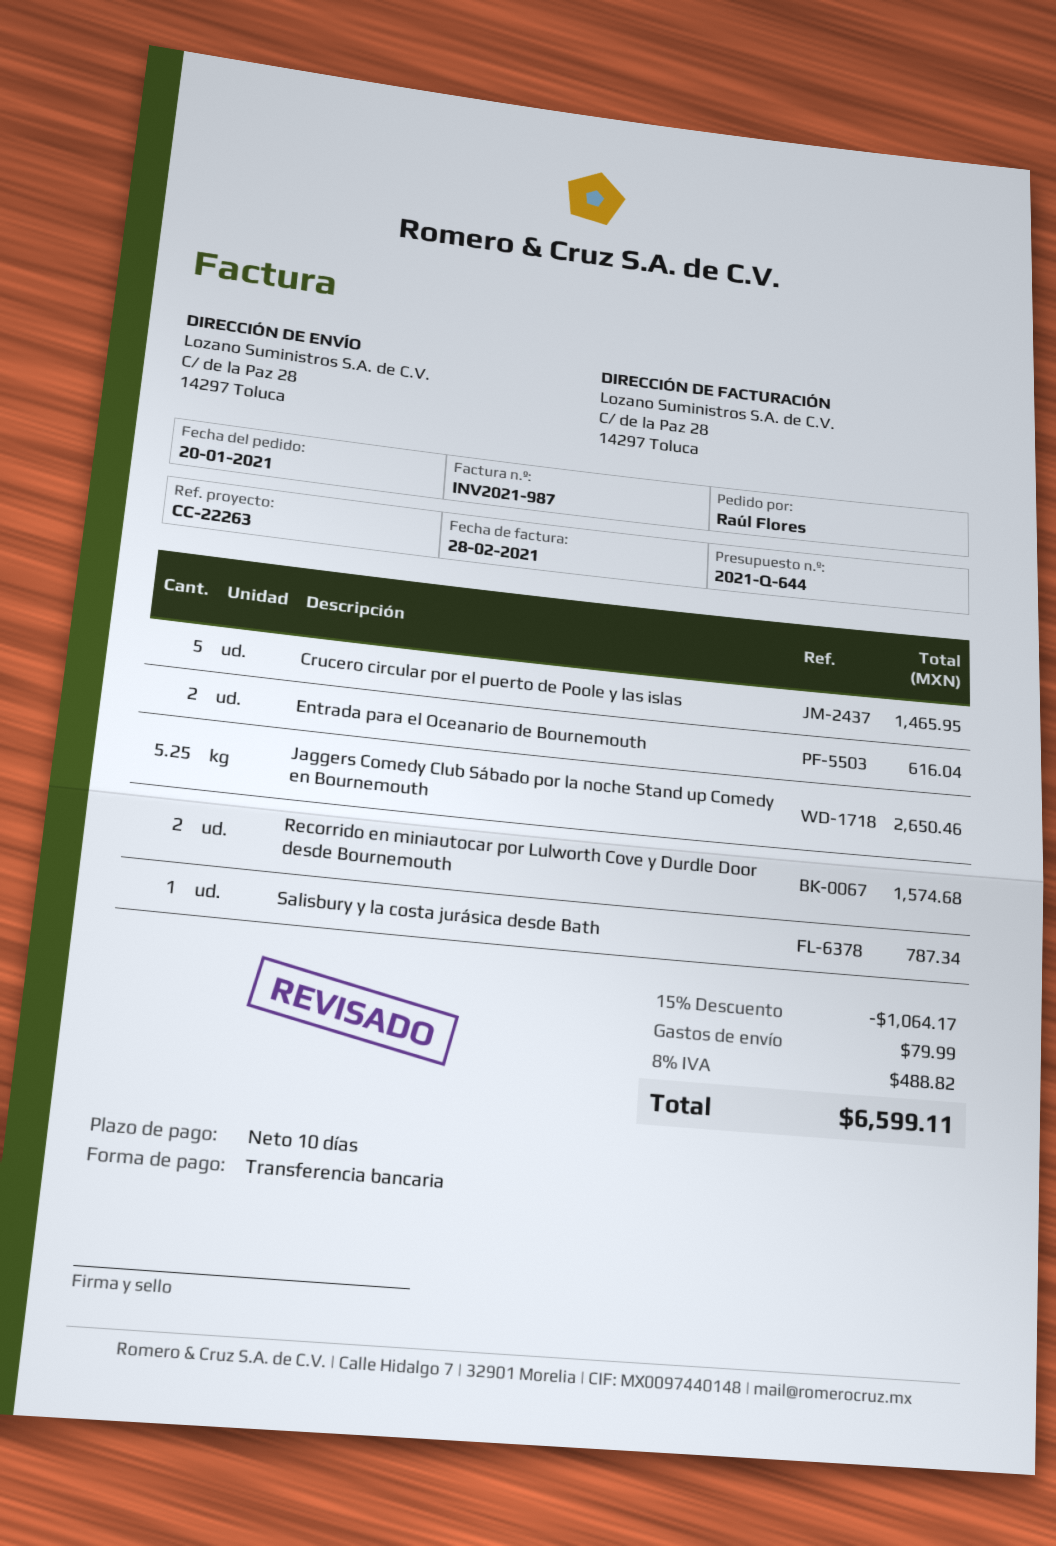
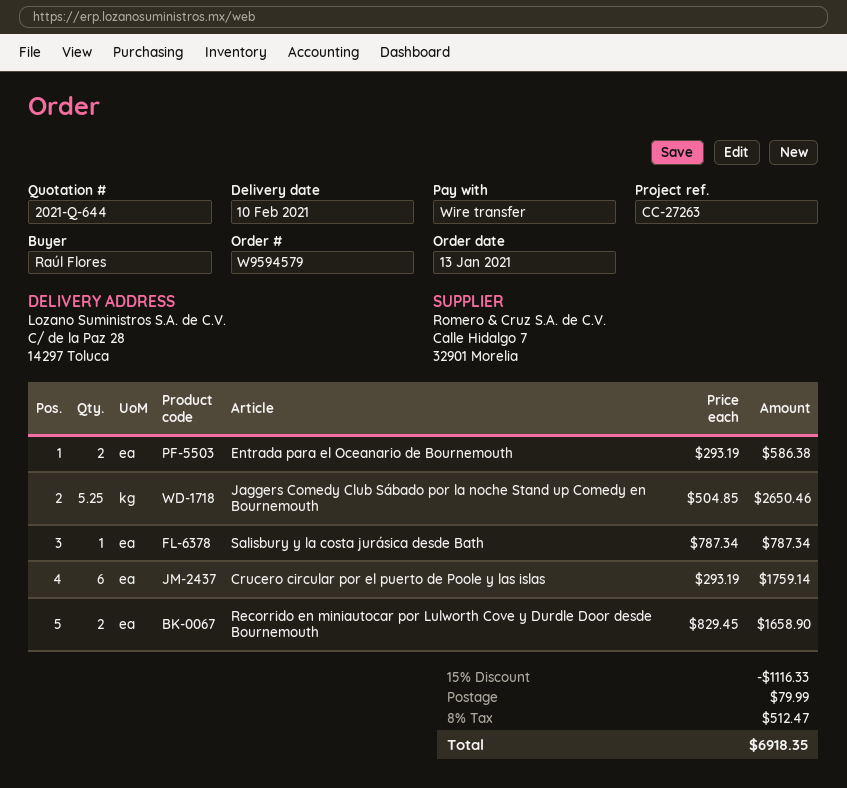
order date: 2021-01-20 -> 2021-01-13
reference: CC-22263 -> CC-27263
Crucero circular por el puerto de Poole y las islas: 5 for 1465.95 -> 6 for 1759.14
Entrada para el Oceanario de Bournemouth: 2 for 616.04 -> 2 for 586.38
Recorrido en miniautocar por Lulworth Cove y Durdle Door desde Bournemouth: 2 for 1574.68 -> 2 for 1658.90
discount: 15% = 1064.17 -> 15% = 1116.33
tax: 8% = 488.82 -> 8% = 512.47
total: 6599.11 -> 6918.35

